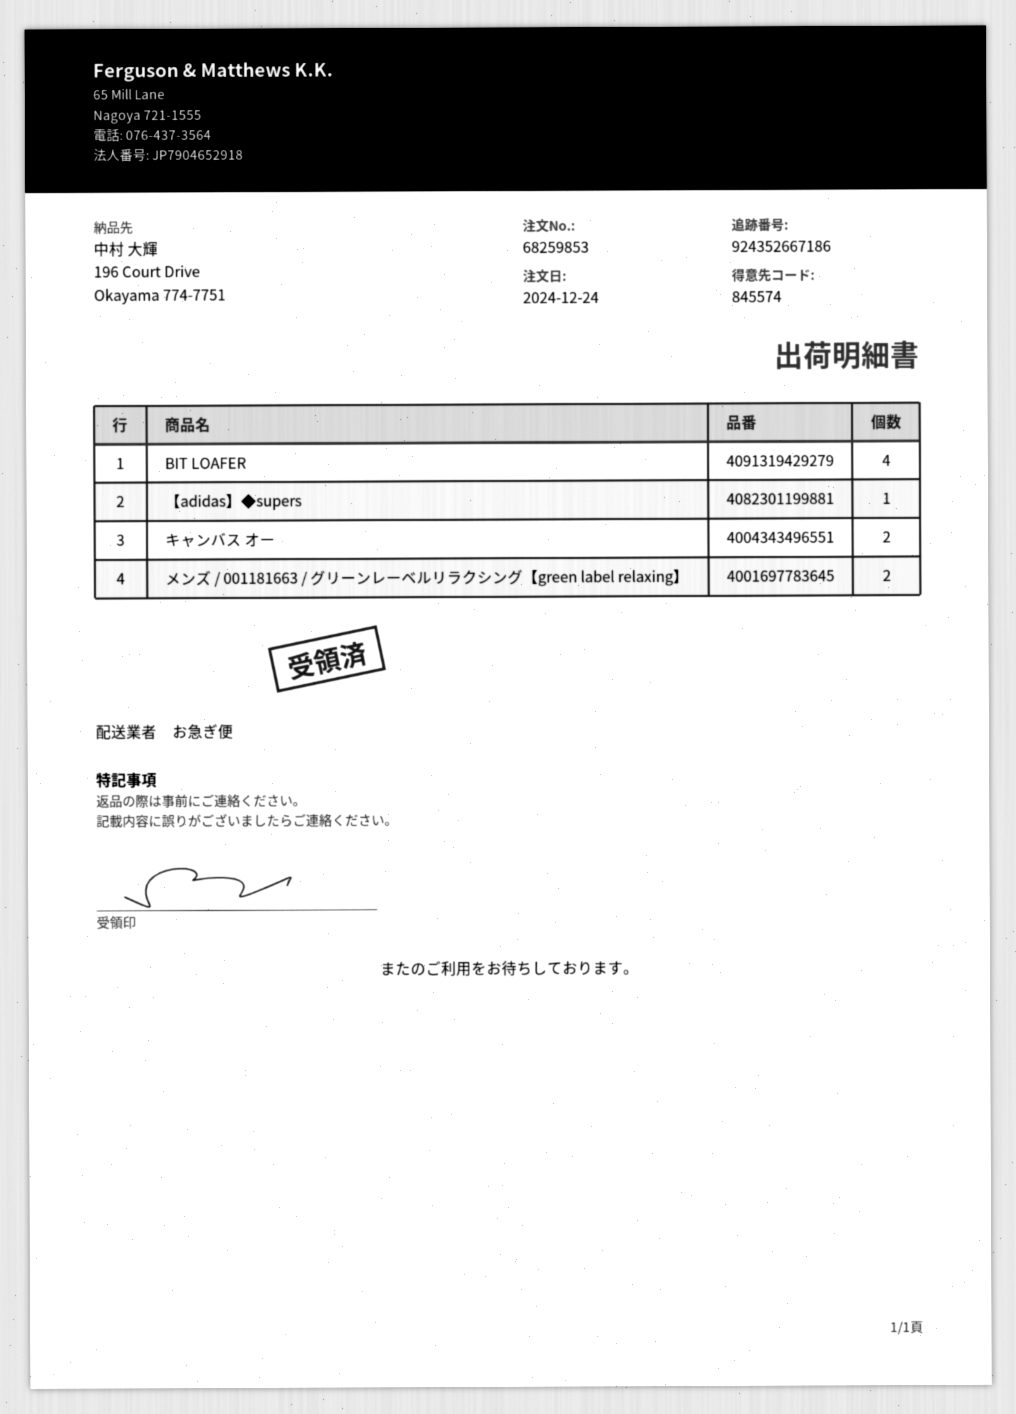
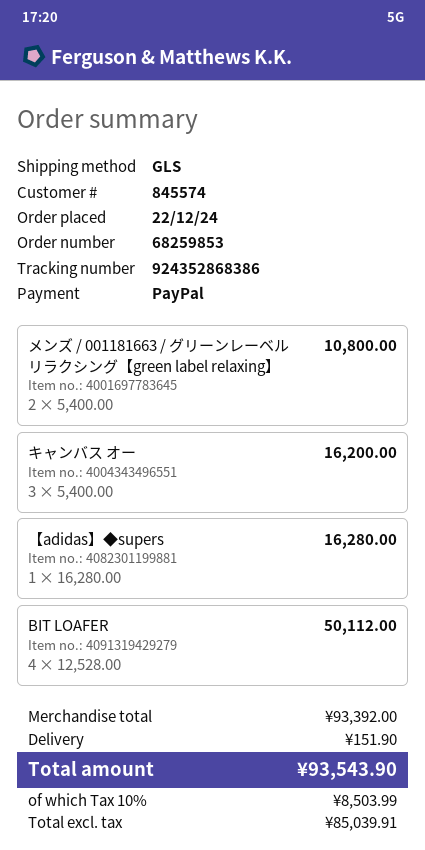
order date: 2024-12-24 -> 2024-12-22
shipping method: express -> GLS
tracking number: 924352667186 -> 924352868386
キャンバス オー: 2 -> 3

